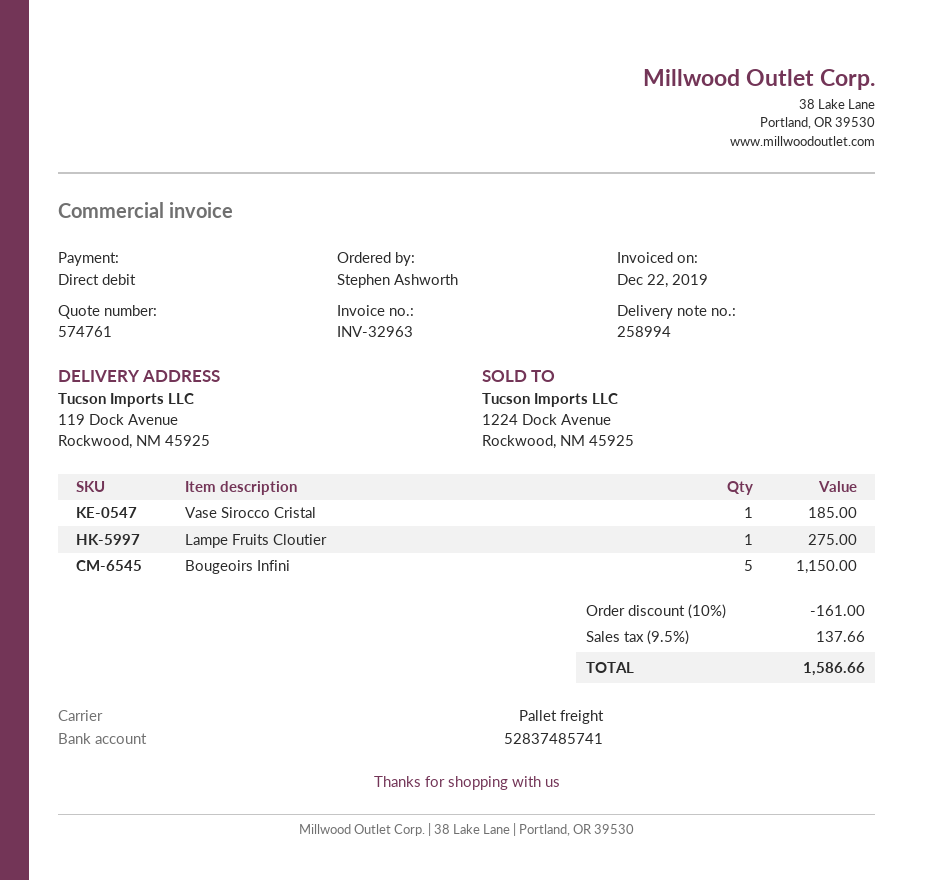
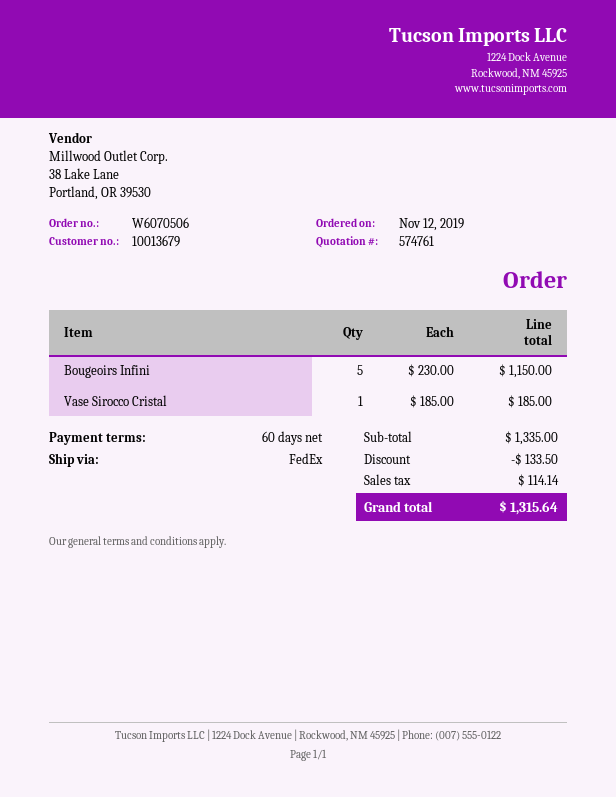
shipping method: pallet freight -> FedEx
Lampe Fruits Cloutier: 1 for 275.00 -> none
discount: 161.00 -> 133.50
tax: 137.66 -> 114.14
total: 1586.66 -> 1315.64

